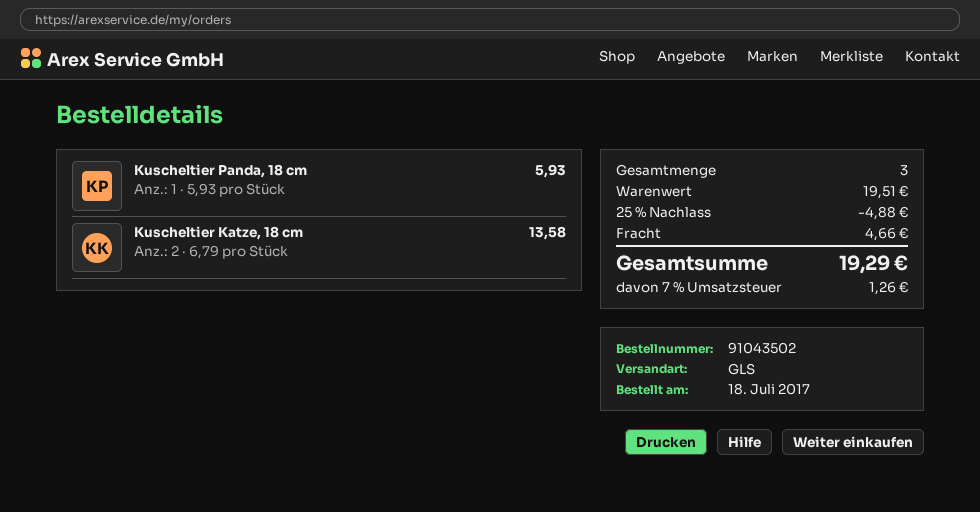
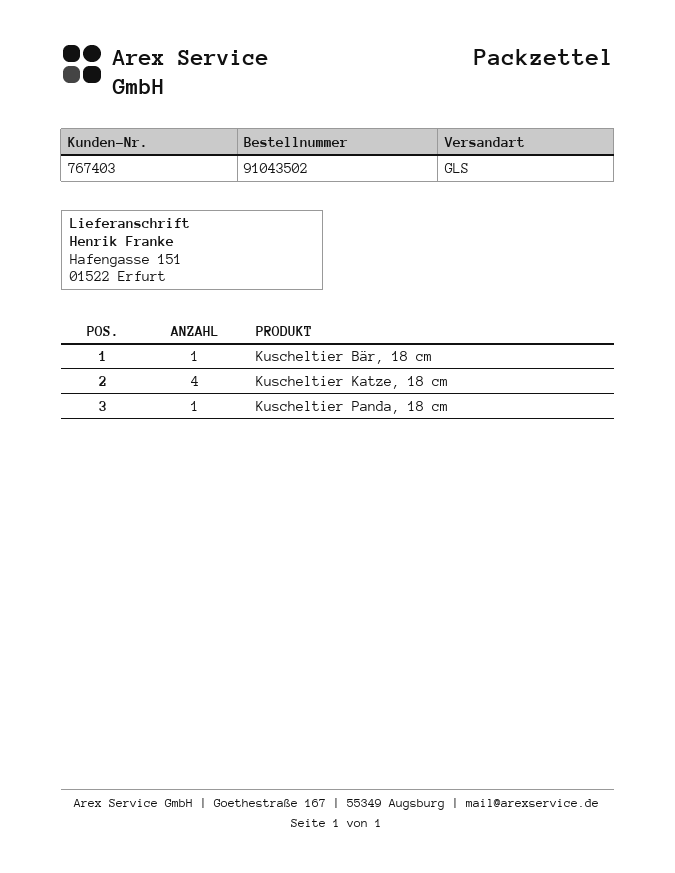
Kuscheltier Katze, 18 cm: 2 -> 4
Kuscheltier Bär, 18 cm: none -> 1

